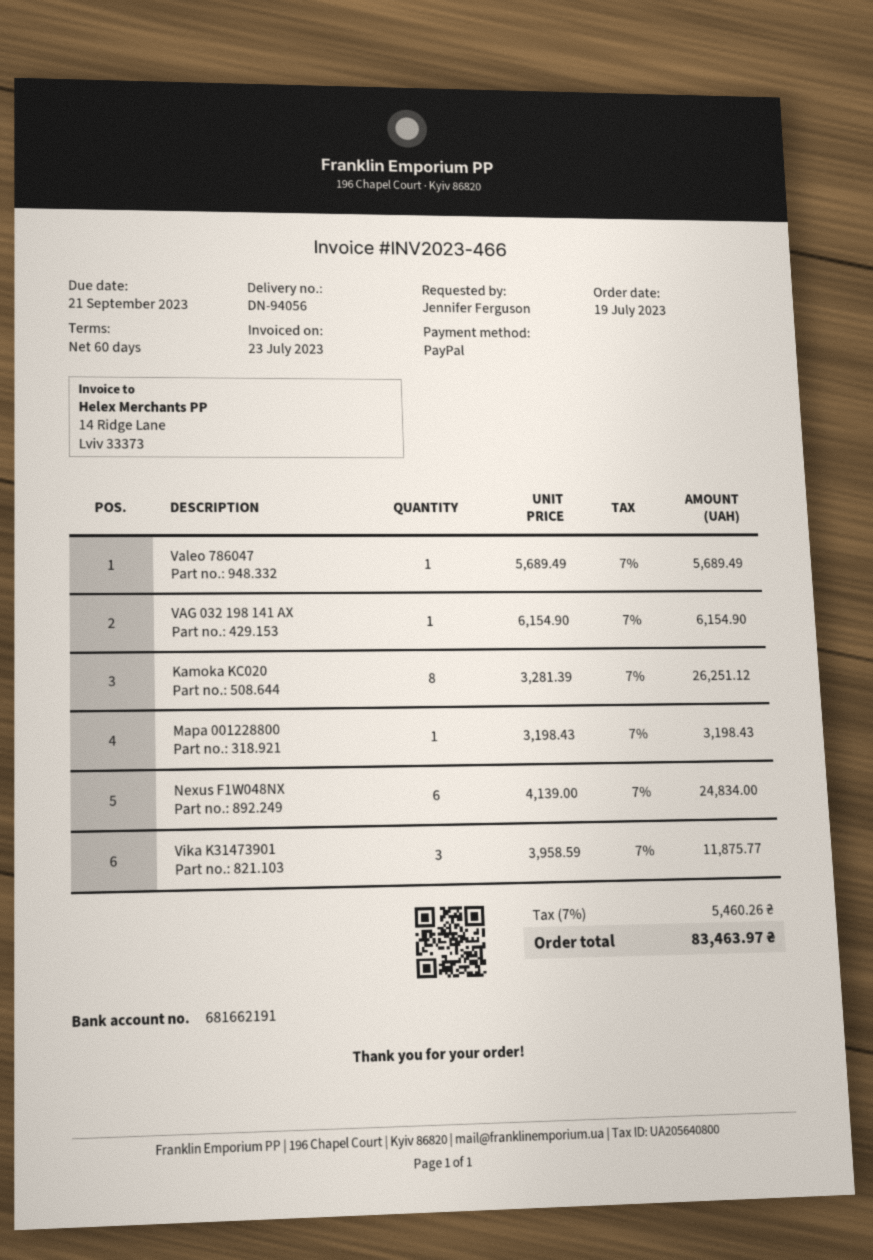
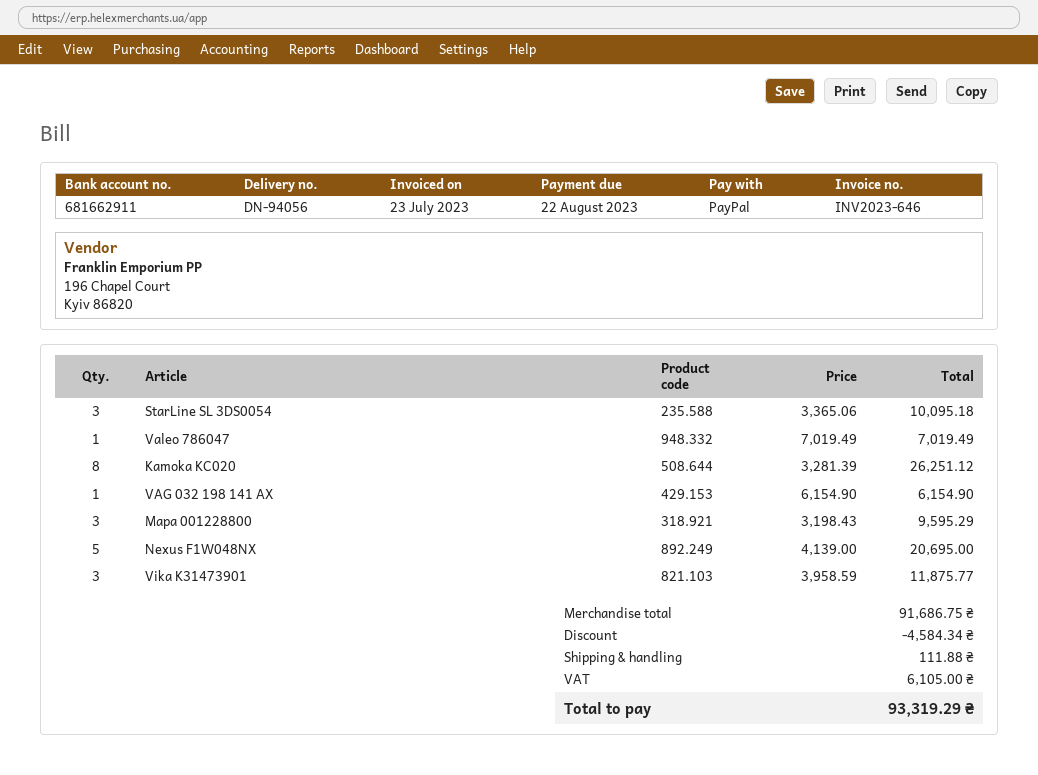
invoice number: INV2023-466 -> INV2023-646
due date: 2023-09-21 -> 2023-08-22
bank account: 681662191 -> 681662911
Valeo 786047: 1 x 5689.49 = 5689.49 -> 1 x 7019.49 = 7019.49
Mapa 001228800: 1 x 3198.43 = 3198.43 -> 3 x 3198.43 = 9595.29
Nexus F1W048NX: 6 x 4139.00 = 24834.00 -> 5 x 4139.00 = 20695.00
StarLine SL 3DS0054: none -> 3 x 3365.06 = 10095.18
discount: none -> 4584.34
shipping: none -> 111.88
tax: 5460.26 -> 6105.00
total: 83463.97 -> 93319.29

